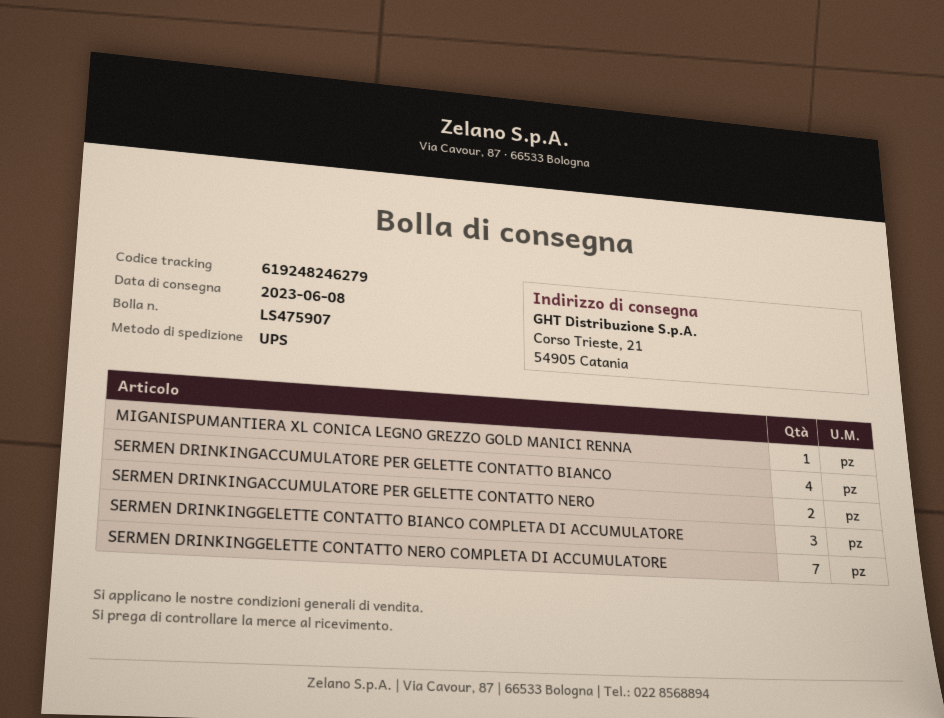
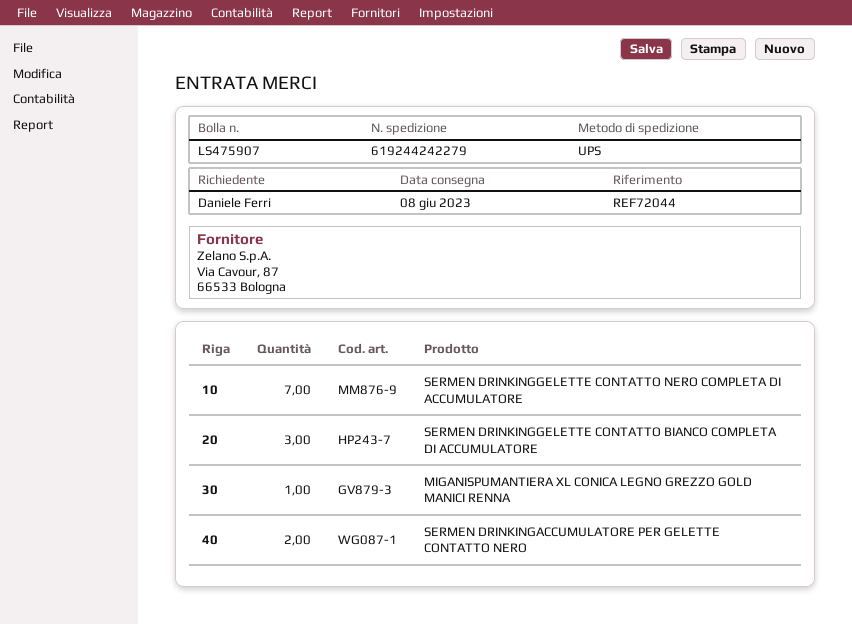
tracking number: 619248246279 -> 619244242279
SERMEN DRINKINGACCUMULATORE PER GELETTE CONTATTO BIANCO: 4 -> none

